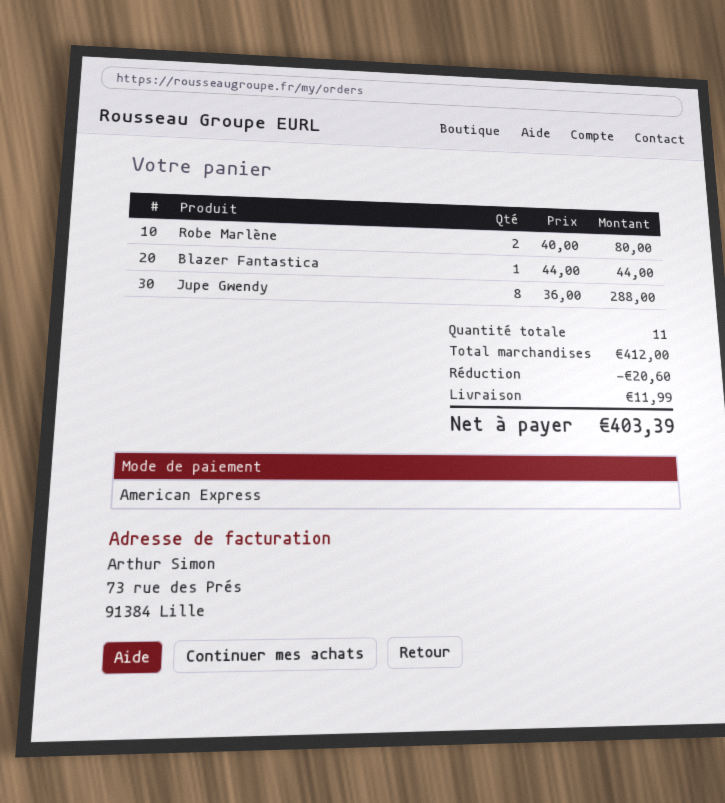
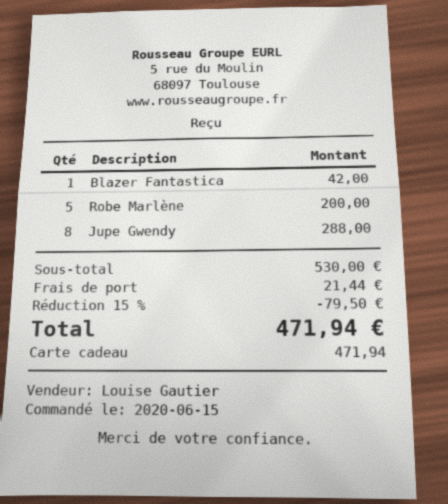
payment method: American Express -> gift card
Robe Marlène: 2 for 80.00 -> 5 for 200.00
Blazer Fantastica: 1 for 44.00 -> 1 for 42.00
subtotal: 412.00 -> 530.00
discount: 20.60 -> 79.50
shipping: 11.99 -> 21.44
total: 403.39 -> 471.94

